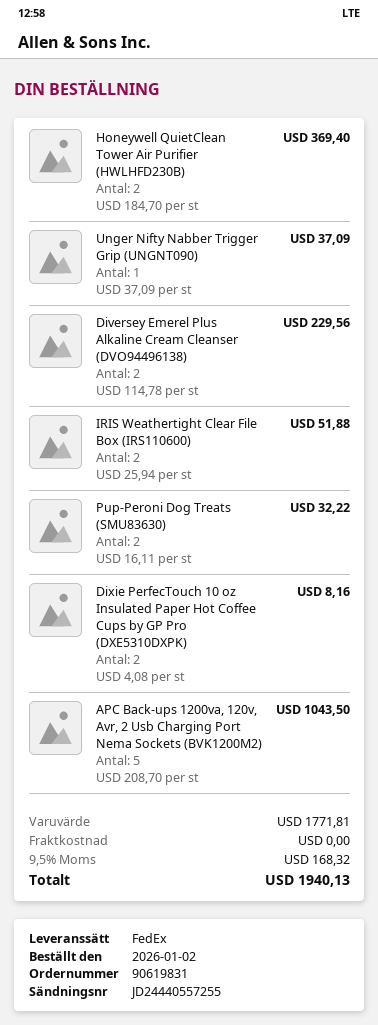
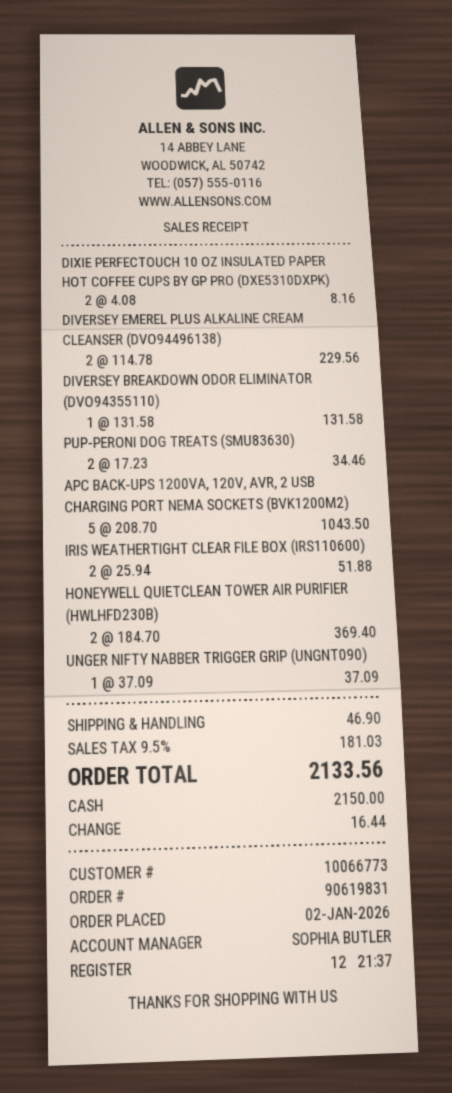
Pup-Peroni Dog Treats (SMU83630): 2 x 16.11 = 32.22 -> 2 x 17.23 = 34.46
DIVERSEY BREAKDOWN ODOR ELIMINATOR (DVO94355110): none -> 1 x 131.58 = 131.58
shipping: 0.00 -> 46.90
tax: 9.5% = 168.32 -> 9.5% = 181.03
total: 1940.13 -> 2133.56

